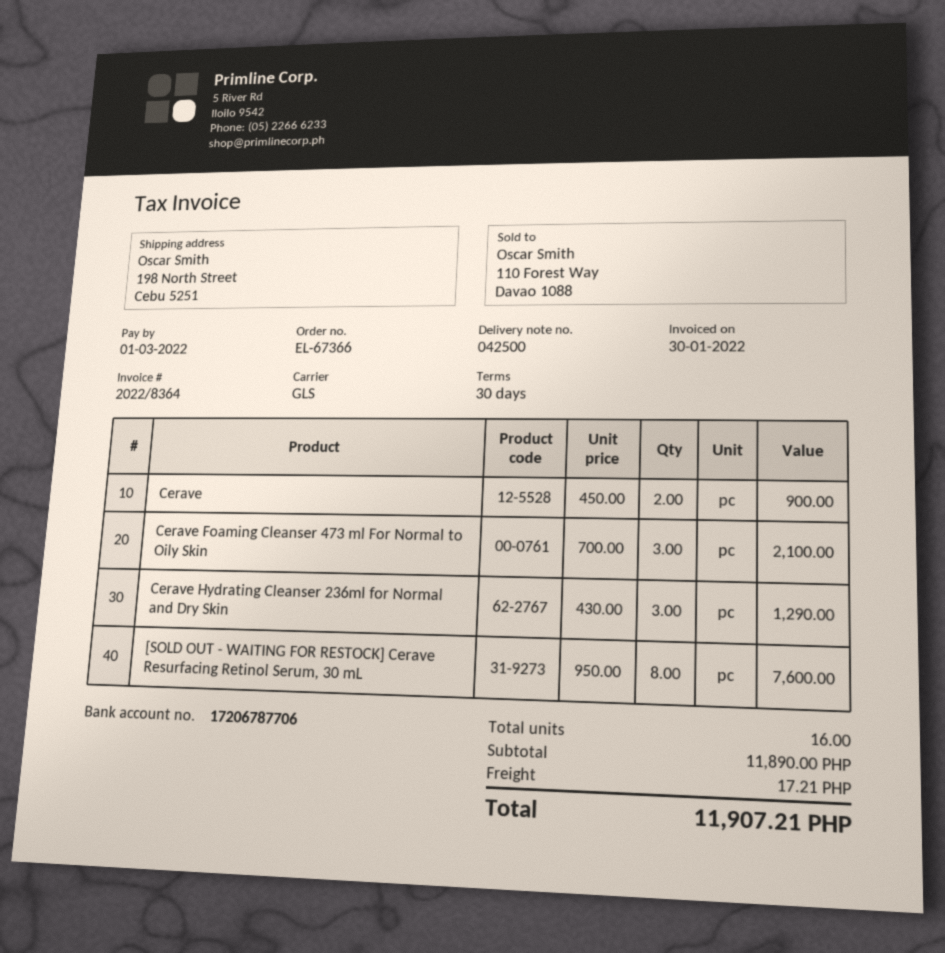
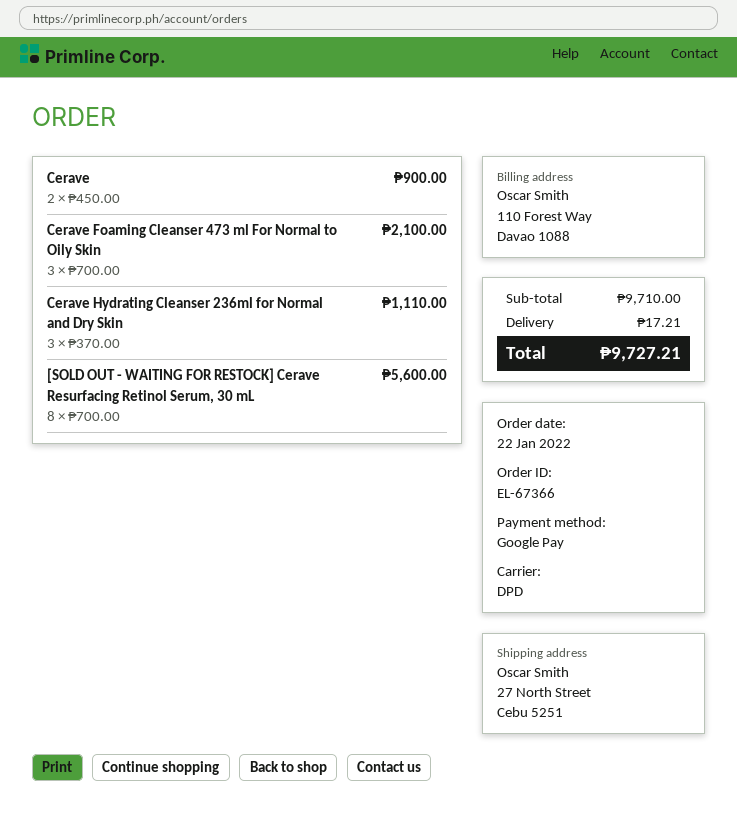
shipping method: GLS -> DPD
ship to: 198 North Street, Cebu 5251 -> 27 North Street, Cebu 5251
Cerave Hydrating Cleanser 236ml for Normal and Dry Skin: 3 x 430.00 = 1290.00 -> 3 x 370.00 = 1110.00
[SOLD OUT - WAITING FOR RESTOCK] Cerave Resurfacing Retinol Serum, 30 mL: 8 x 950.00 = 7600.00 -> 8 x 700.00 = 5600.00
subtotal: 11890.00 -> 9710.00
total: 11907.21 -> 9727.21

